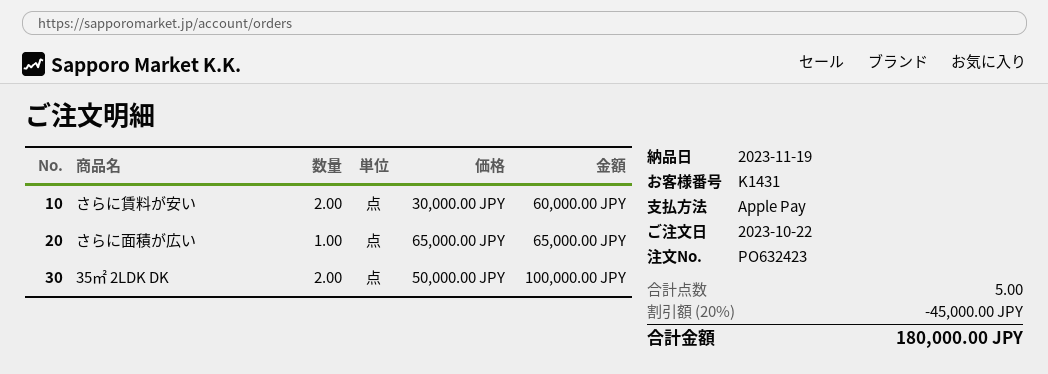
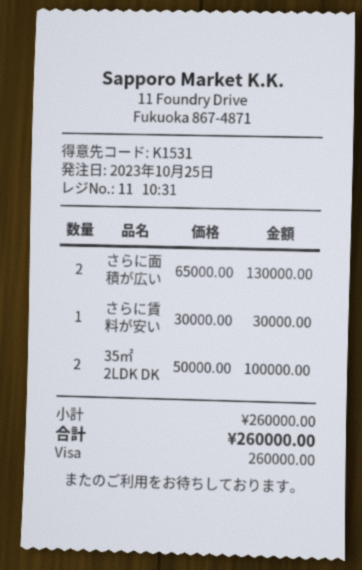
order date: 2023-10-22 -> 2023-10-25
customer number: K1431 -> K1531
payment method: Apple Pay -> Visa
さらに賃料が安い: 2 x 30000.00 = 60000.00 -> 1 x 30000.00 = 30000.00
さらに面積が広い: 1 x 65000.00 = 65000.00 -> 2 x 65000.00 = 130000.00
discount: 20% = 45000.00 -> none
total: 180000.00 -> 260000.00

